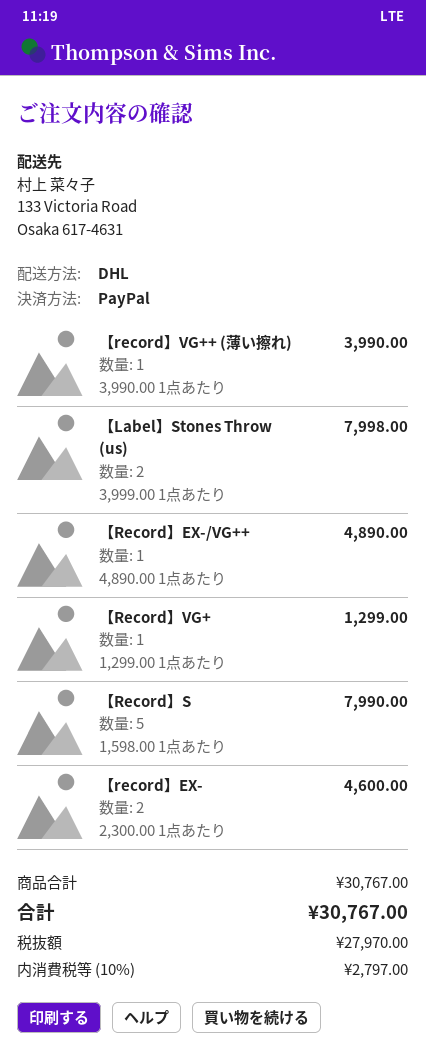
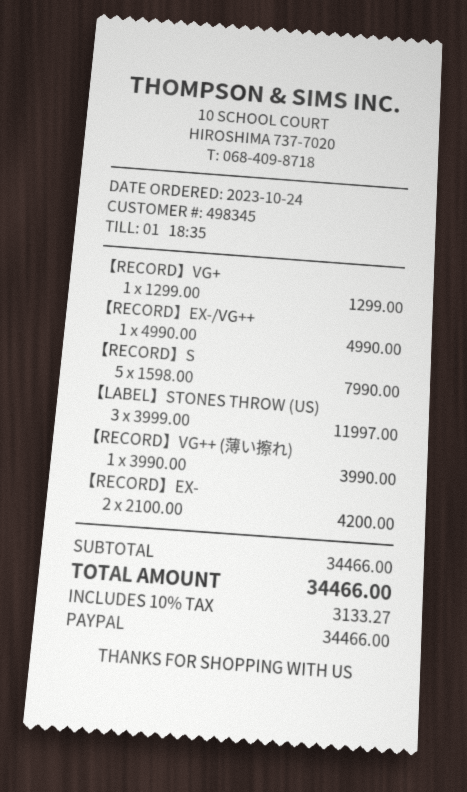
【Label】Stones Throw (us): 2 x 3999.00 = 7998.00 -> 3 x 3999.00 = 11997.00
【Record】EX-/VG++: 1 x 4890.00 = 4890.00 -> 1 x 4990.00 = 4990.00
【record】EX-: 2 x 2300.00 = 4600.00 -> 2 x 2100.00 = 4200.00
subtotal: 30767.00 -> 34466.00
tax: 10% = 2797.00 -> 10% = 3133.27
total: 30767.00 -> 34466.00

